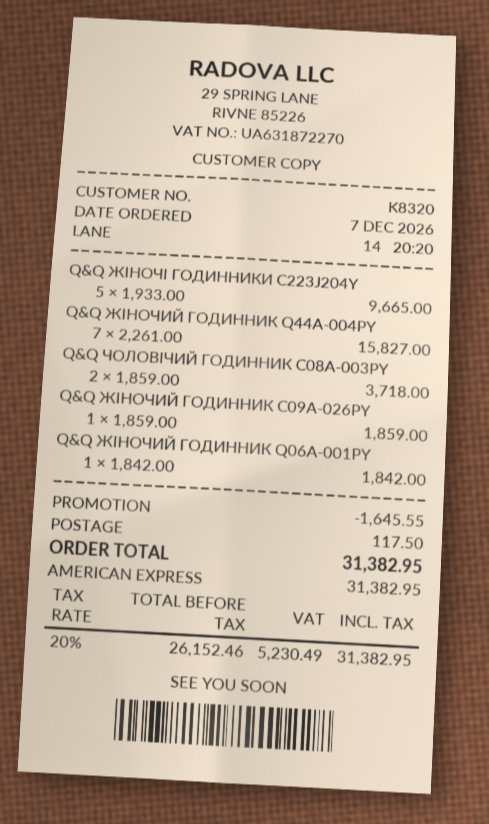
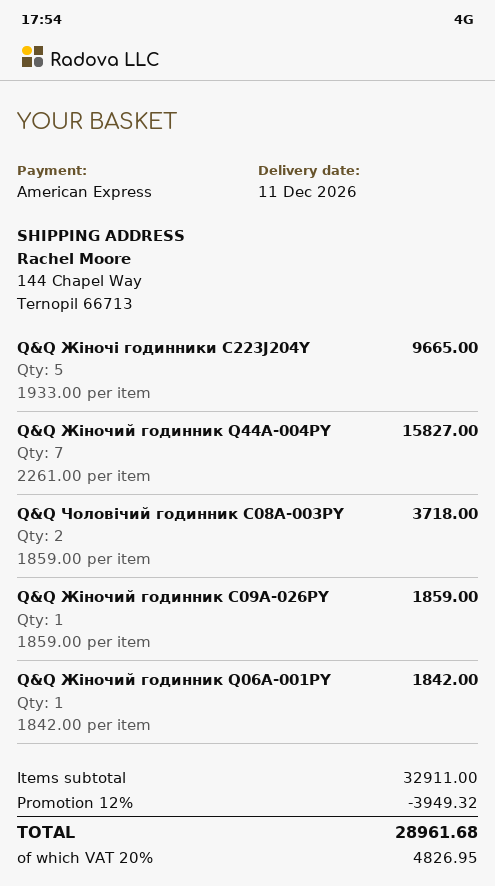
discount: 1645.55 -> 3949.32
shipping: 117.50 -> none
tax: 20% = 5230.49 -> 20% = 4826.95
total: 31382.95 -> 28961.68

